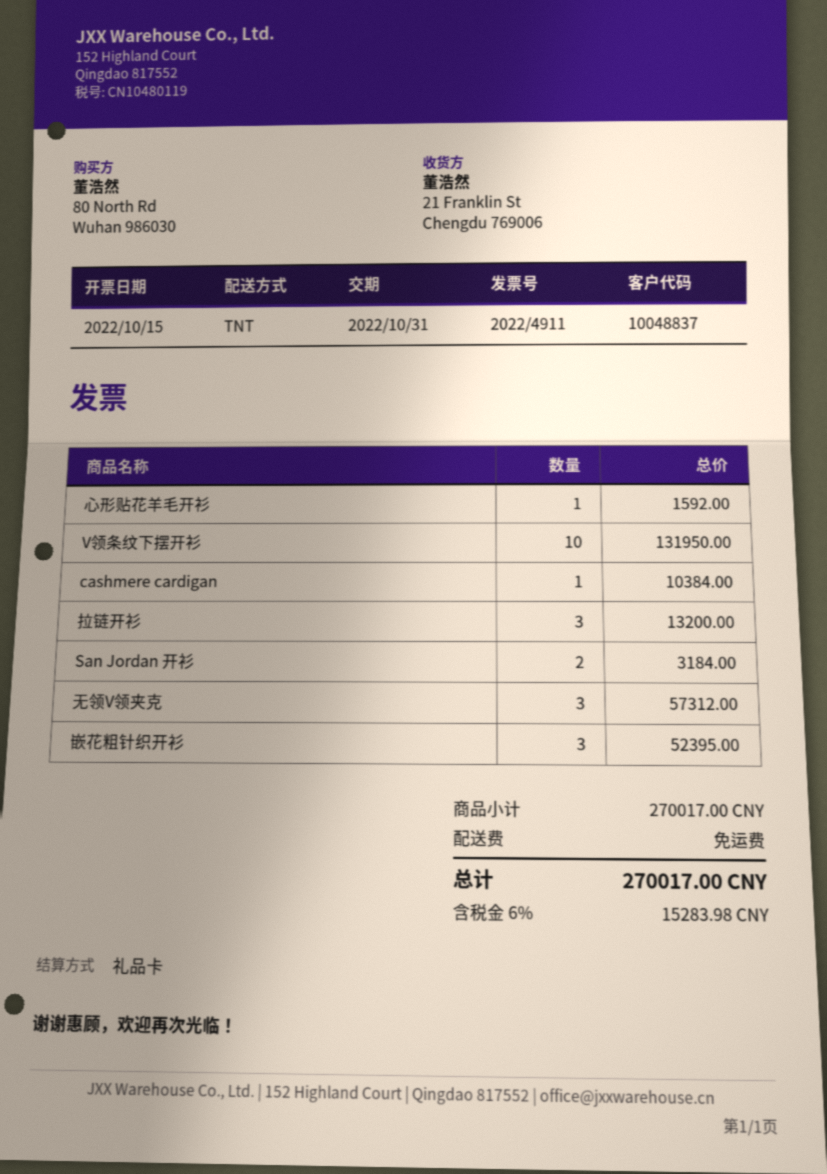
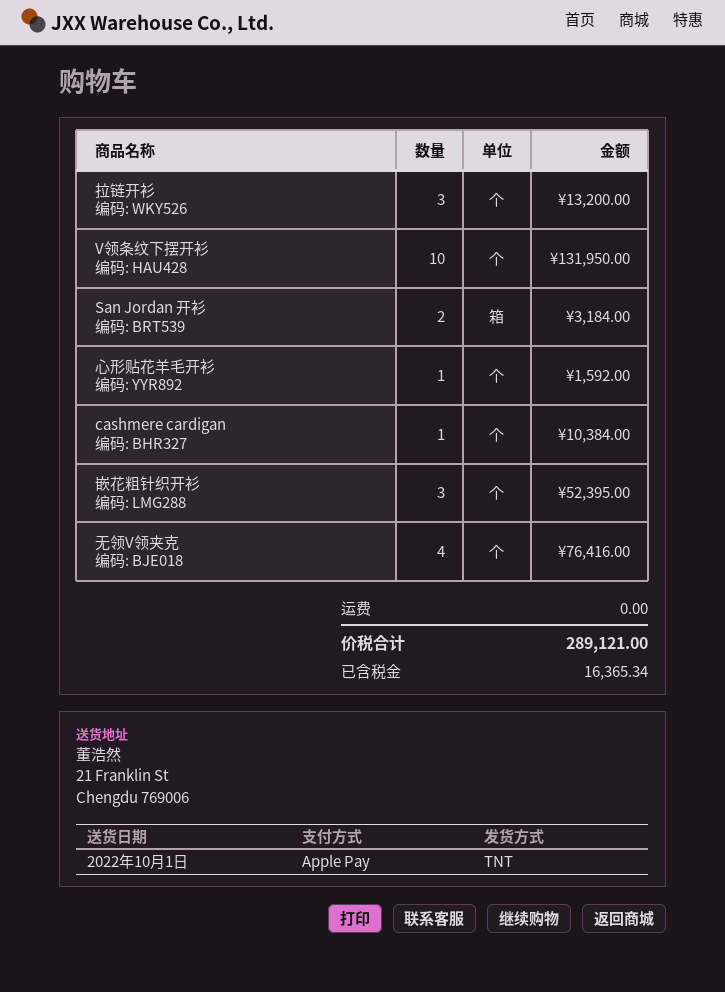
delivery date: 2022-10-31 -> 2022-10-01
payment method: gift card -> Apple Pay
无领V领夹克: 3 for 57312.00 -> 4 for 76416.00
tax: 15283.98 -> 16365.34
total: 270017.00 -> 289121.00

